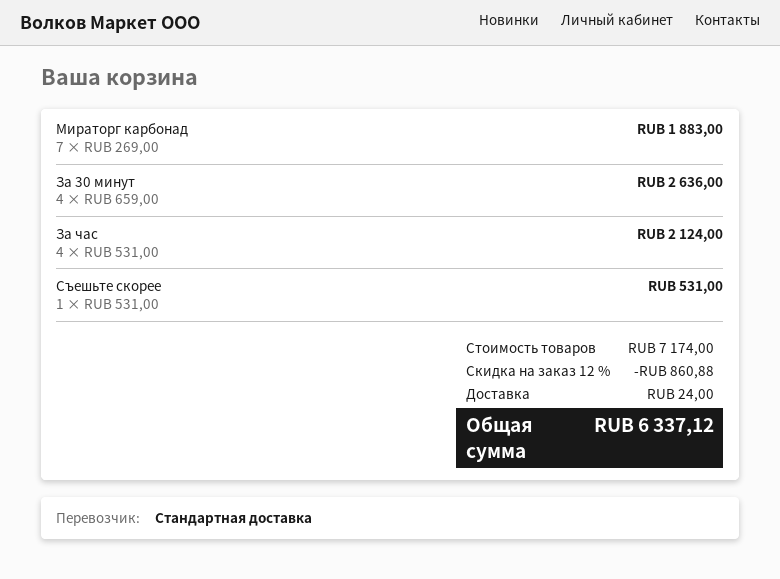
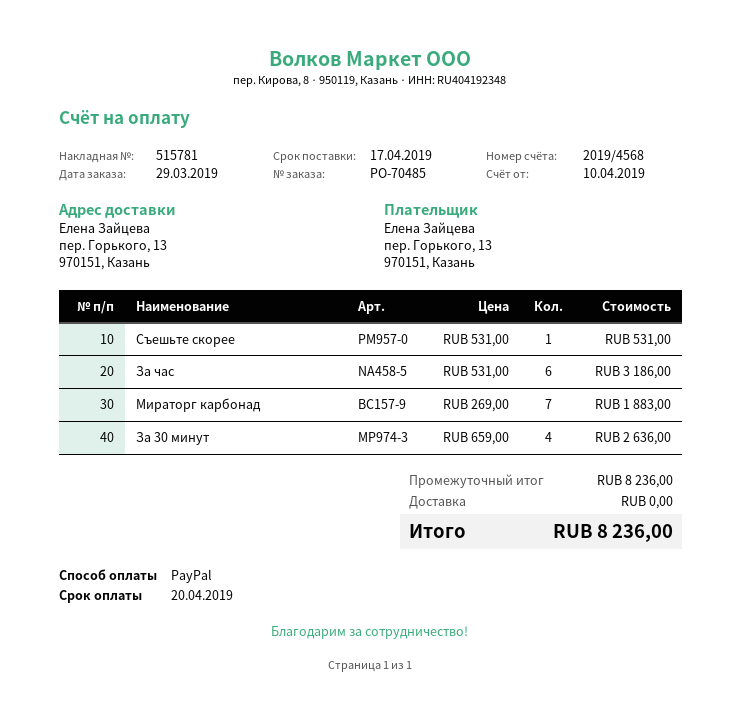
За час: 4 x 531.00 = 2124.00 -> 6 x 531.00 = 3186.00
subtotal: 7174.00 -> 8236.00
discount: 12% = 860.88 -> none
shipping: 24.00 -> 0.00
total: 6337.12 -> 8236.00

